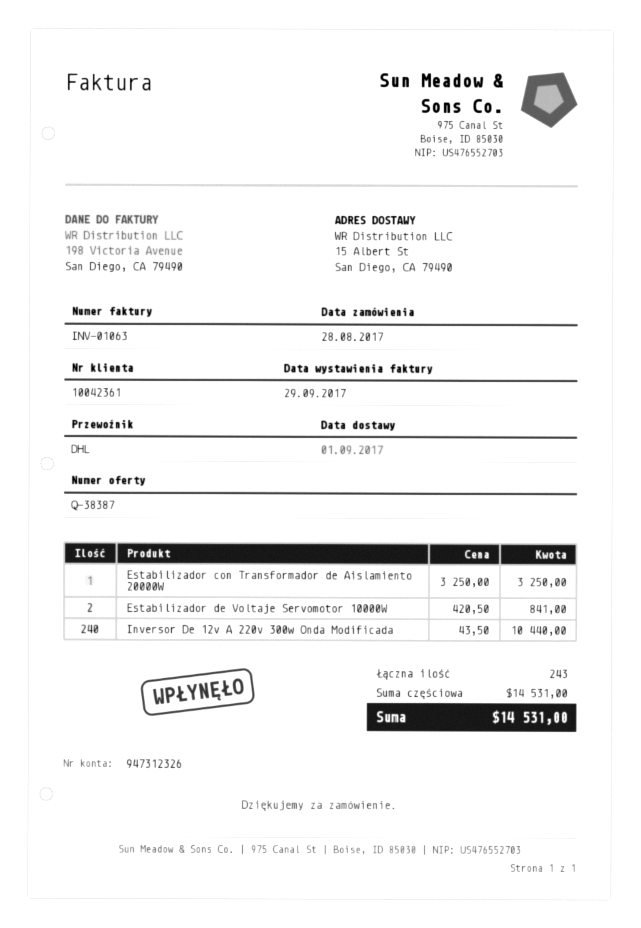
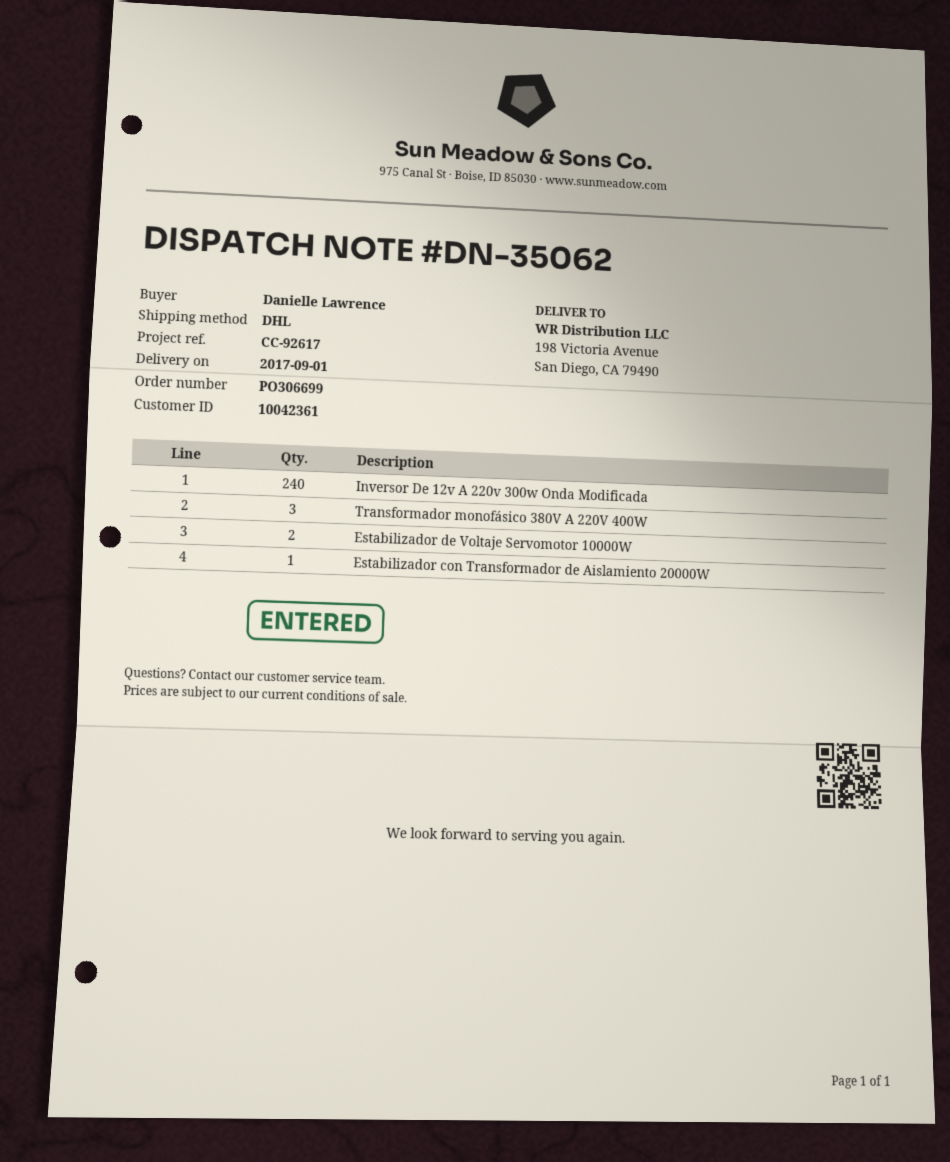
ship to: 15 Albert St, San Diego, CA 79490 -> 198 Victoria Avenue, San Diego, CA 79490
Transformador monofásico 380V A 220V 400W: none -> 3

